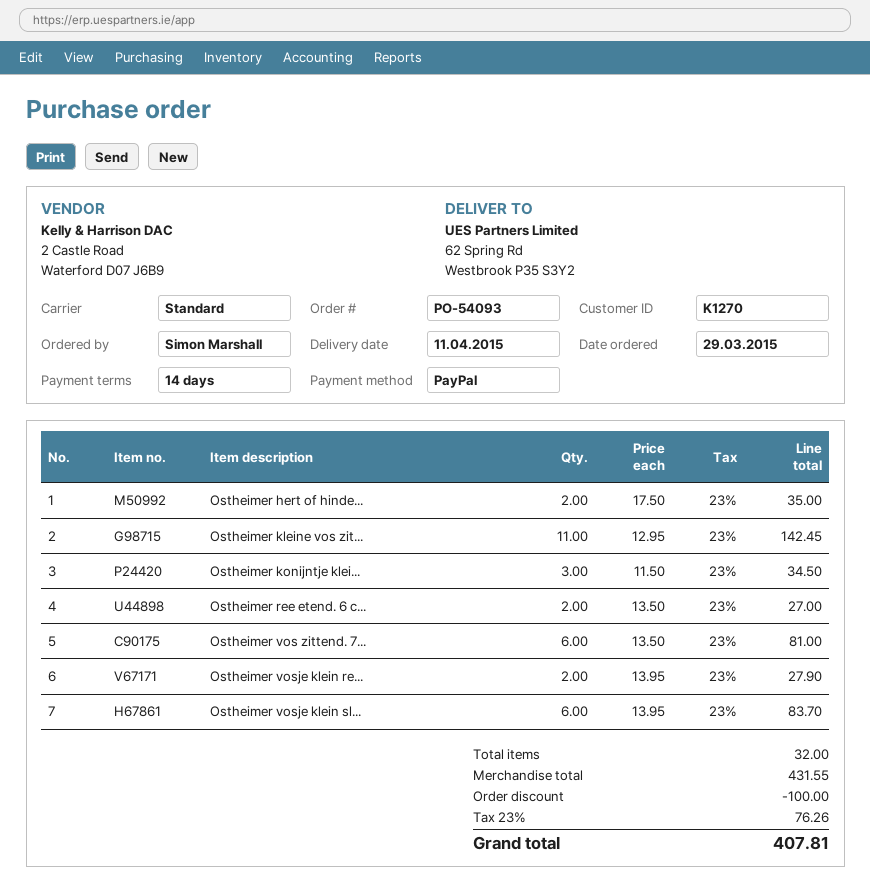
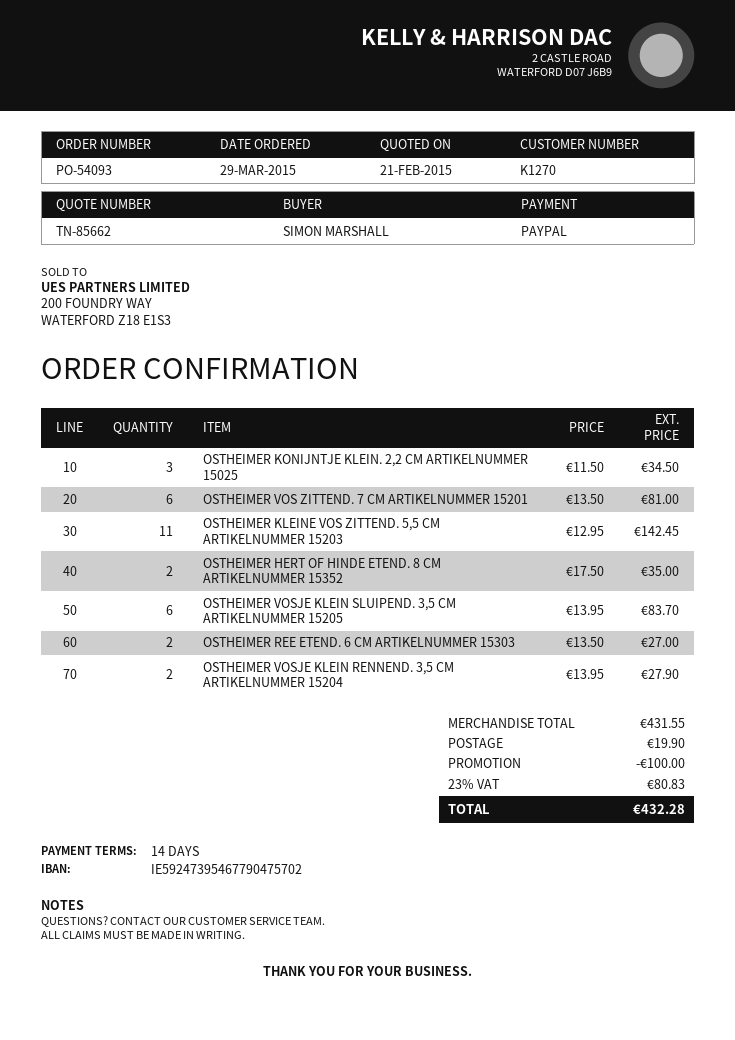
shipping: none -> 19.90
tax: 23% = 76.26 -> 23% = 80.83
total: 407.81 -> 432.28

